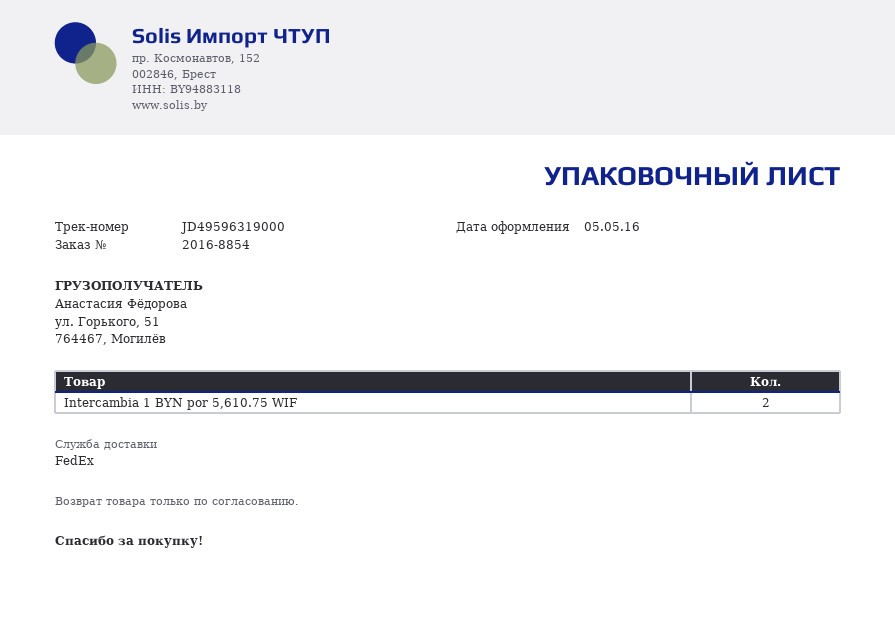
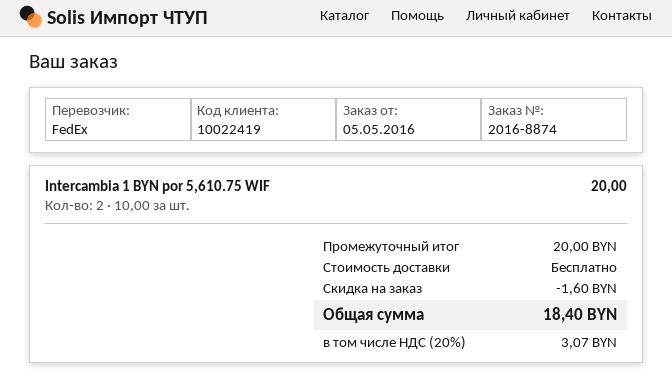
order number: 2016-8854 -> 2016-8874

